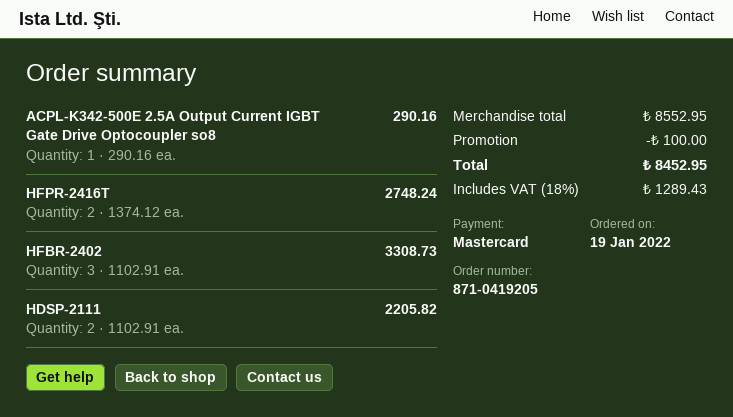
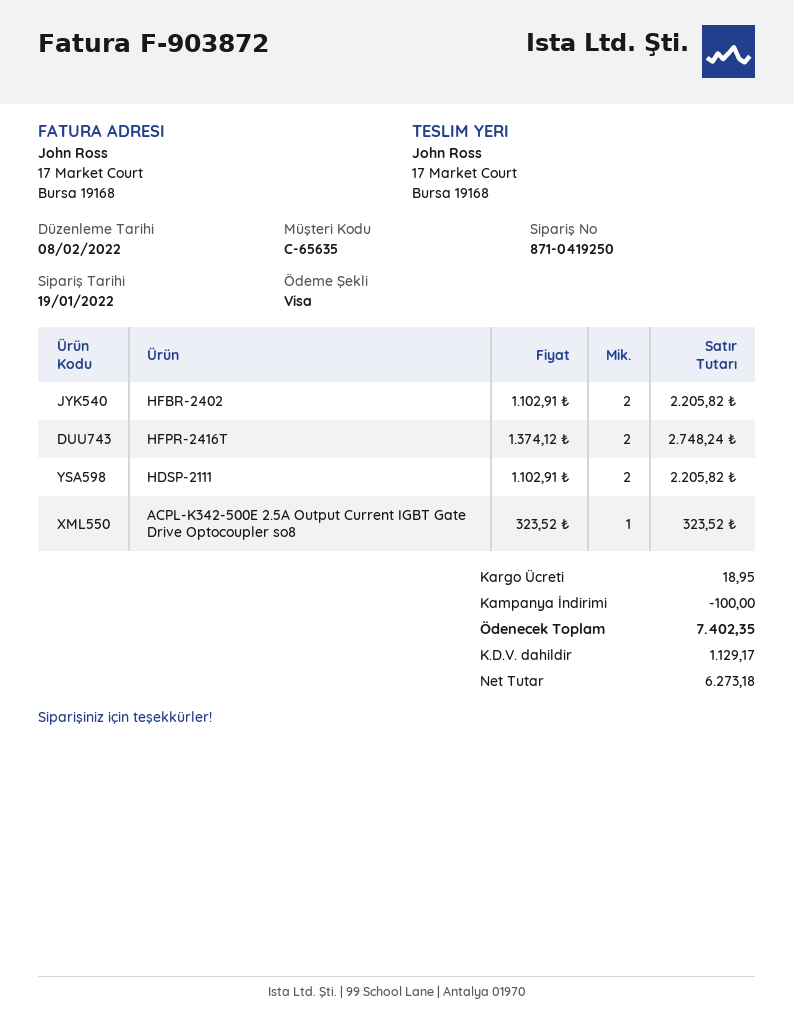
order number: 871-0419205 -> 871-0419250
payment method: Mastercard -> Visa
ACPL-K342-500E 2.5A Output Current IGBT Gate Drive Optocoupler so8: 1 x 290.16 = 290.16 -> 1 x 323.52 = 323.52
HFBR-2402: 3 x 1102.91 = 3308.73 -> 2 x 1102.91 = 2205.82
shipping: none -> 18.95
tax: 1289.43 -> 1129.17
total: 8452.95 -> 7402.35

